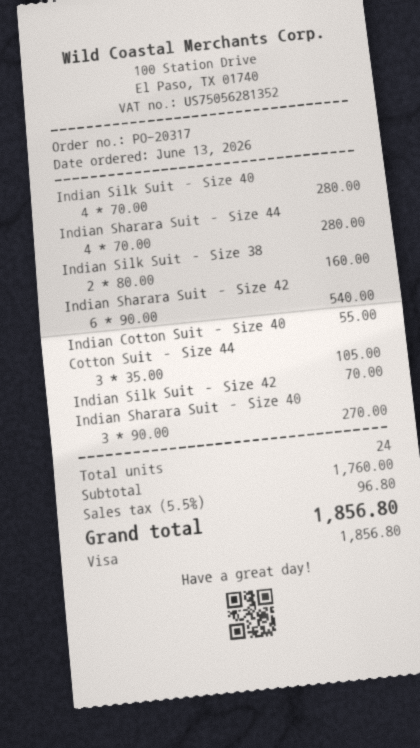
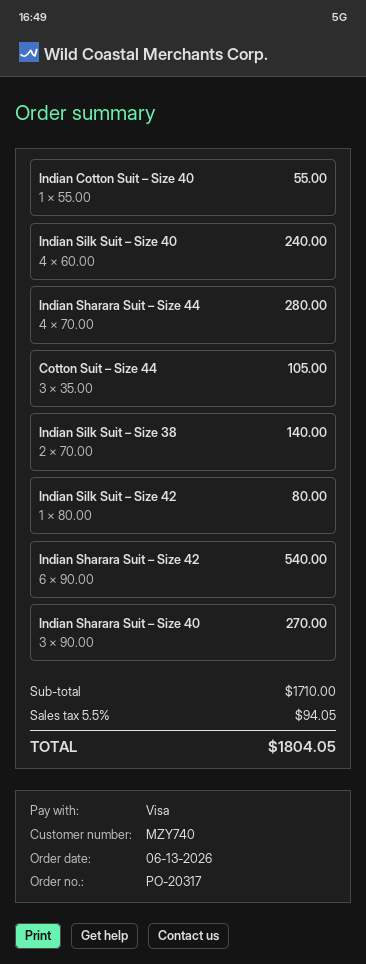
Indian Silk Suit – Size 40: 4 x 70.00 = 280.00 -> 4 x 60.00 = 240.00
Indian Silk Suit – Size 38: 2 x 80.00 = 160.00 -> 2 x 70.00 = 140.00
Indian Silk Suit – Size 42: 1 x 70.00 = 70.00 -> 1 x 80.00 = 80.00
subtotal: 1760.00 -> 1710.00
tax: 5.5% = 96.80 -> 5.5% = 94.05
total: 1856.80 -> 1804.05

